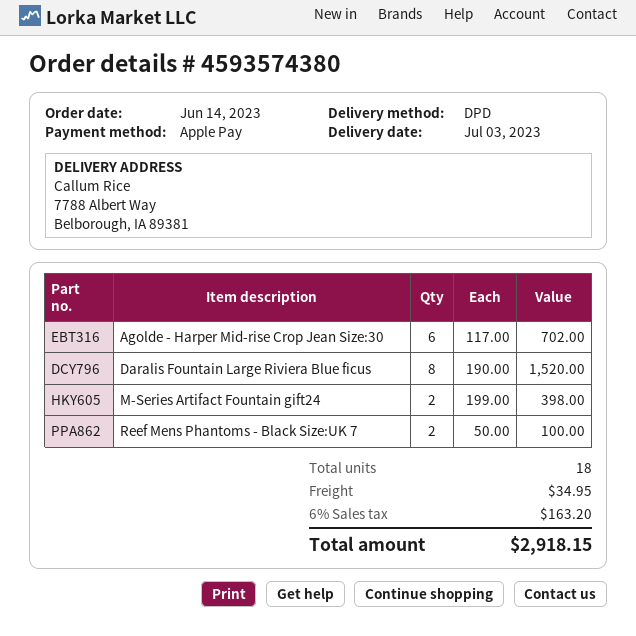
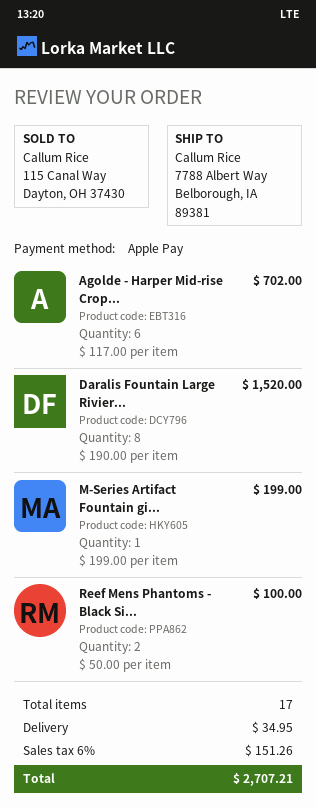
M-Series Artifact Fountain gift24: 2 x 199.00 = 398.00 -> 1 x 199.00 = 199.00
total quantity: 18 -> 17
tax: 6% = 163.20 -> 6% = 151.26
total: 2918.15 -> 2707.21

